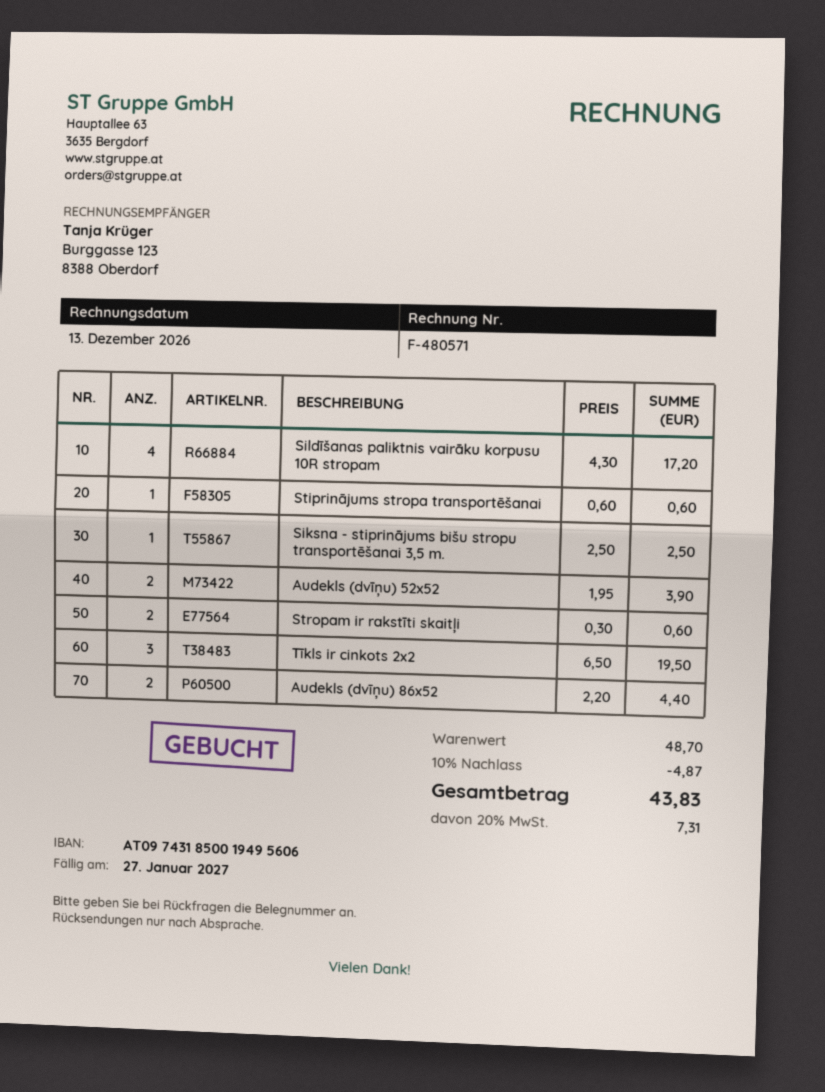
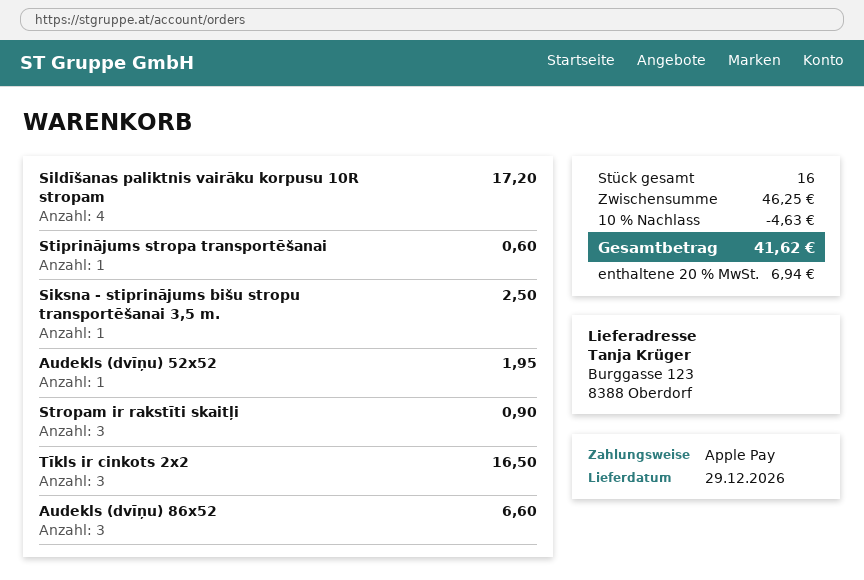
Audekls (dvīņu) 52x52: 2 for 3.90 -> 1 for 1.95
Stropam ir rakstīti skaitļi: 2 for 0.60 -> 3 for 0.90
Tīkls ir cinkots 2x2: 3 for 19.50 -> 3 for 16.50
Audekls (dvīņu) 86x52: 2 for 4.40 -> 3 for 6.60
subtotal: 48.70 -> 46.25
discount: 10% = 4.87 -> 10% = 4.63
tax: 20% = 7.31 -> 20% = 6.94
total: 43.83 -> 41.62

